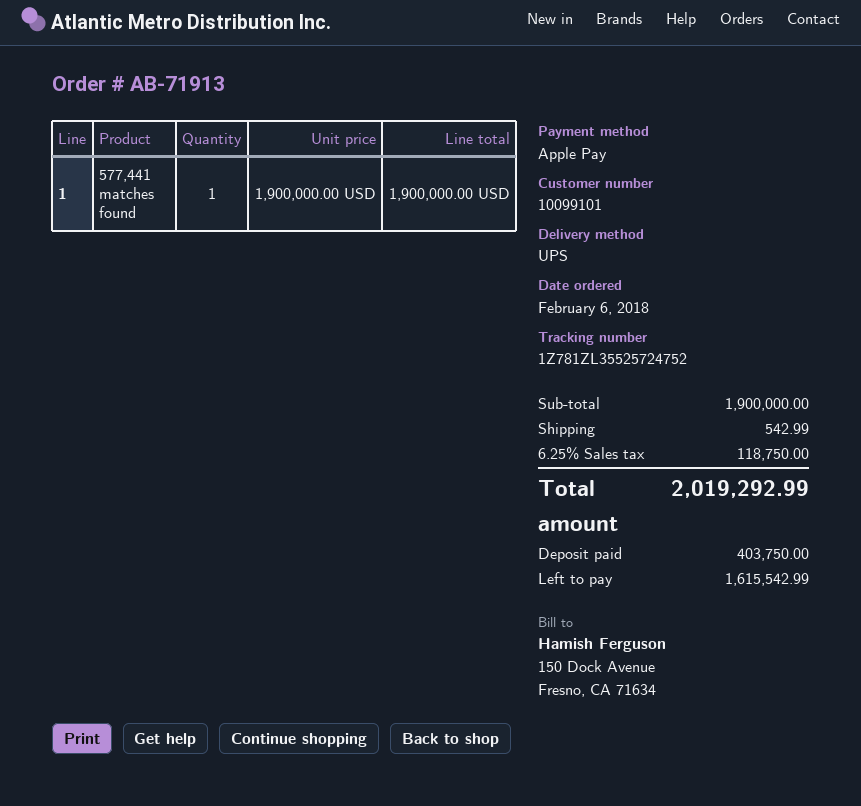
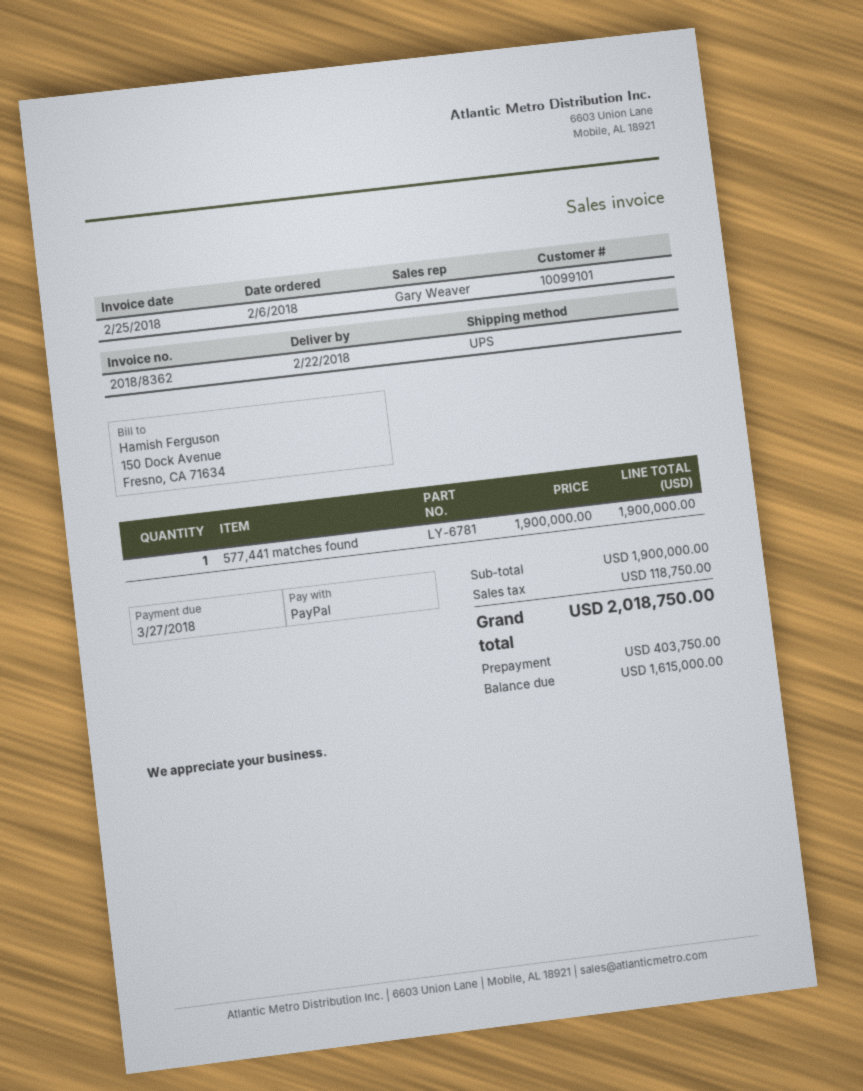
payment method: Apple Pay -> PayPal
shipping: 542.99 -> none
total: 2019292.99 -> 2018750.00
balance: 1615542.99 -> 1615000.00

